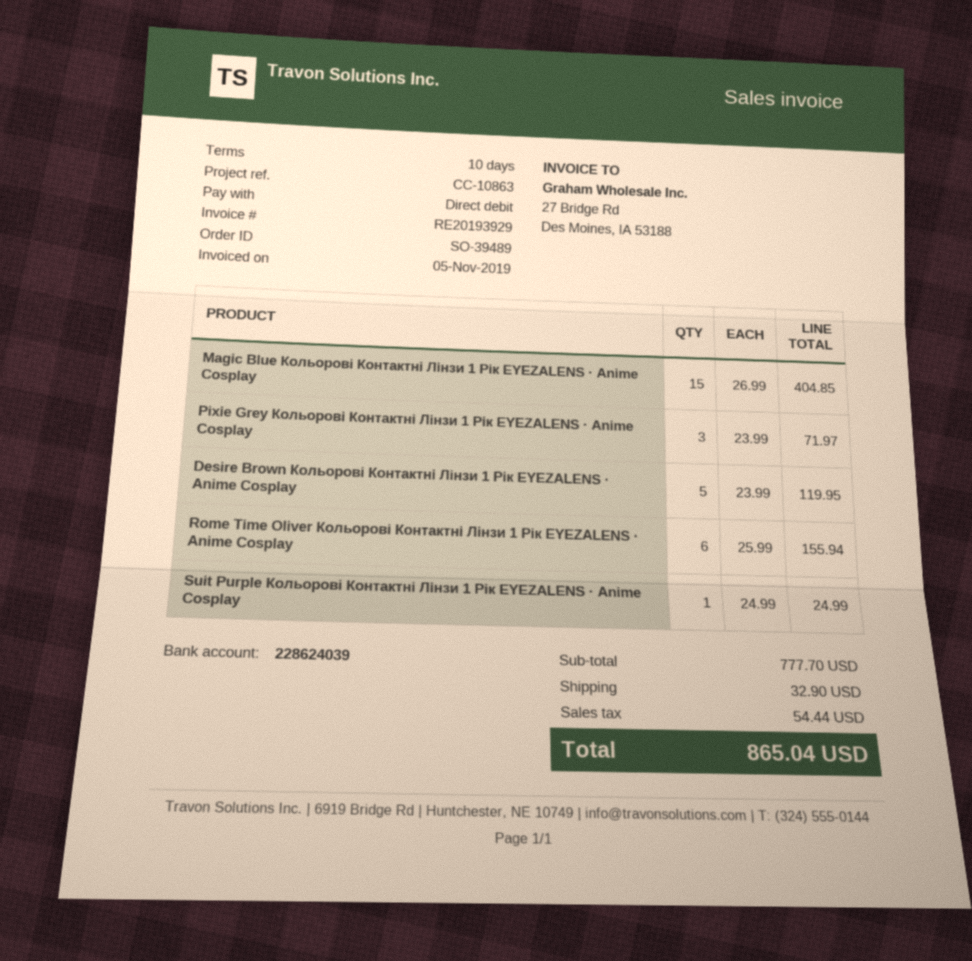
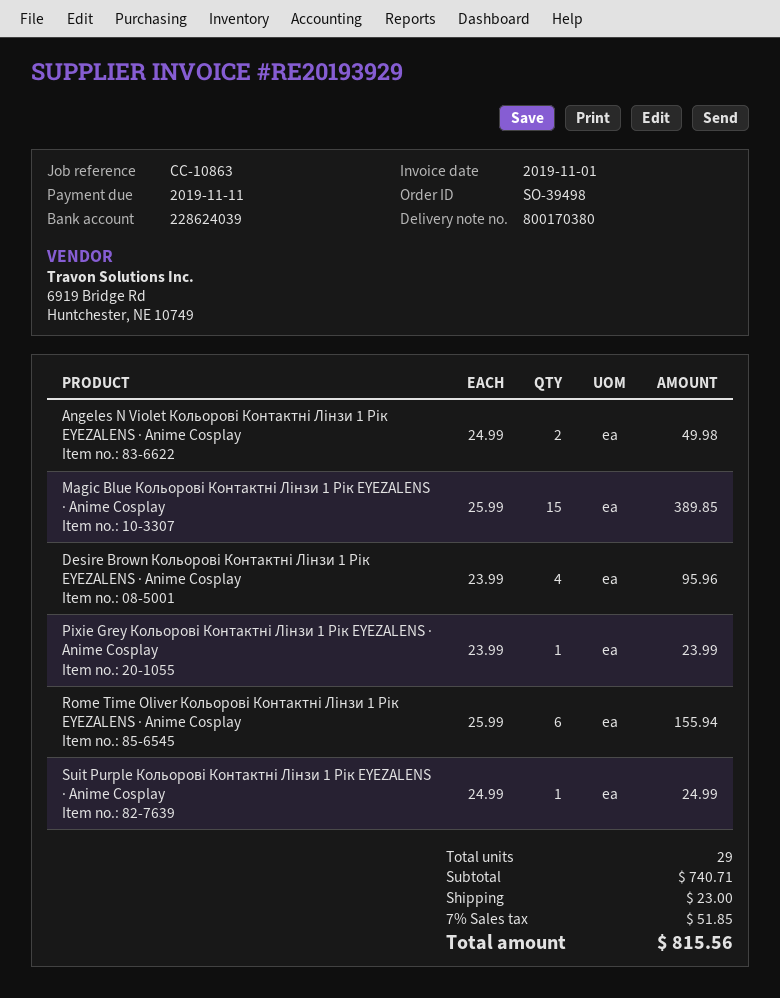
order number: SO-39489 -> SO-39498
invoice date: 2019-11-05 -> 2019-11-01
Magic Blue Кольорові Контактні Лінзи 1 Рік EYEZALENS · Anime Cosplay: 15 x 26.99 = 404.85 -> 15 x 25.99 = 389.85
Pixie Grey Кольорові Контактні Лінзи 1 Рік EYEZALENS · Anime Cosplay: 3 x 23.99 = 71.97 -> 1 x 23.99 = 23.99
Desire Brown Кольорові Контактні Лінзи 1 Рік EYEZALENS · Anime Cosplay: 5 x 23.99 = 119.95 -> 4 x 23.99 = 95.96
Angeles N Violet Кольорові Контактні Лінзи 1 Рік EYEZALENS · Anime Cosplay: none -> 2 x 24.99 = 49.98
subtotal: 777.70 -> 740.71
shipping: 32.90 -> 23.00
tax: 54.44 -> 51.85
total: 865.04 -> 815.56

